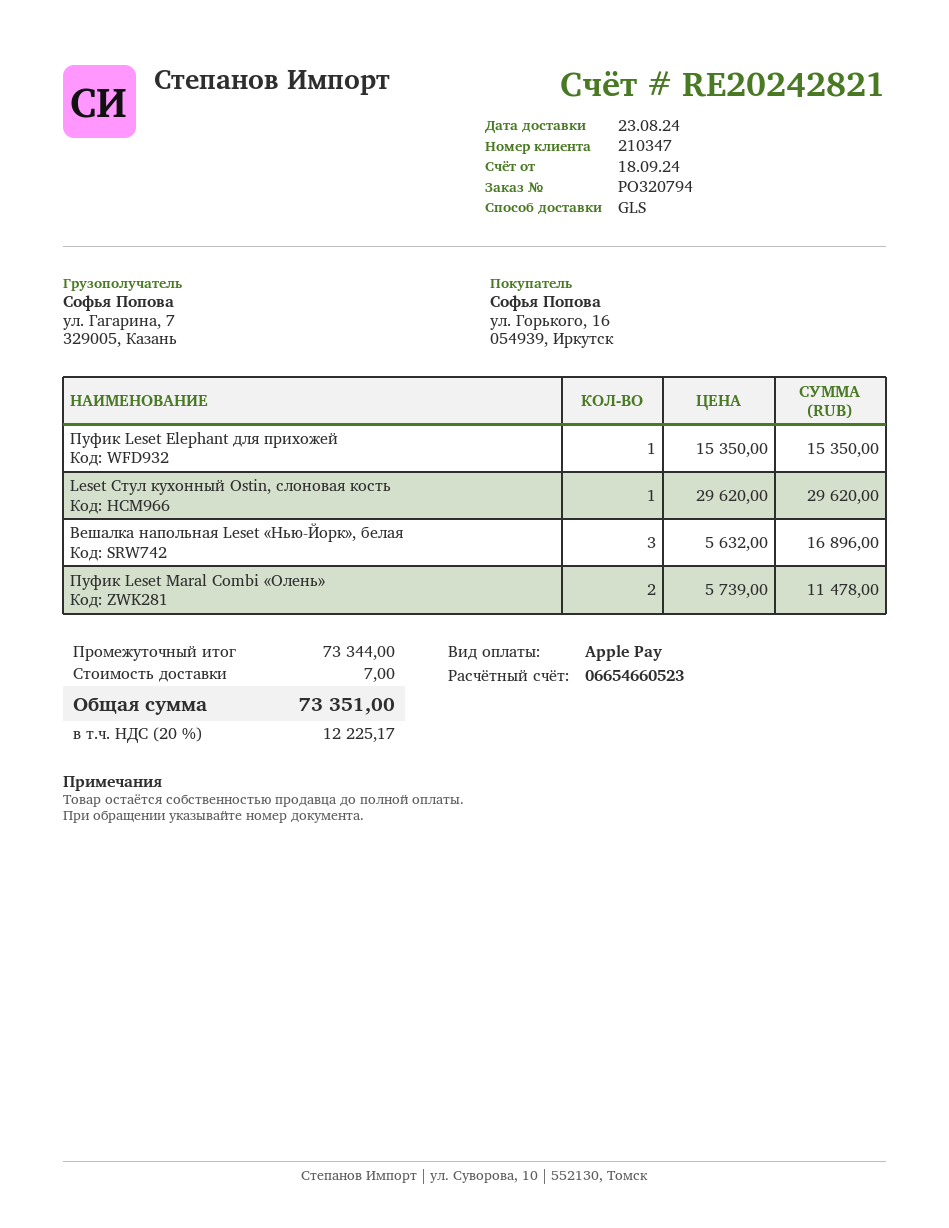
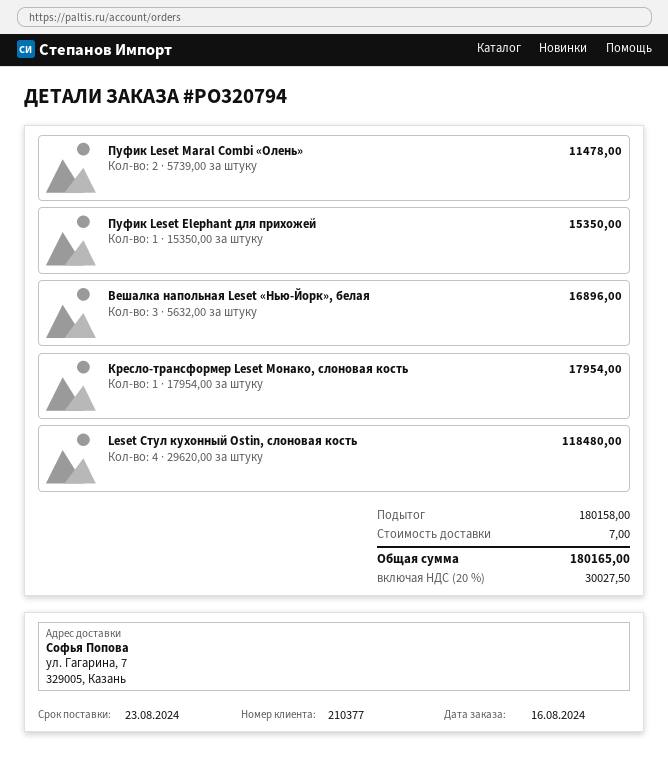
customer number: 210347 -> 210377
Leset Стул кухонный Ostin, слоновая кость: 1 x 29620.00 = 29620.00 -> 4 x 29620.00 = 118480.00
Кресло-трансформер Leset Монако, слоновая кость: none -> 1 x 17954.00 = 17954.00
subtotal: 73344.00 -> 180158.00
tax: 20% = 12225.17 -> 20% = 30027.50
total: 73351.00 -> 180165.00

